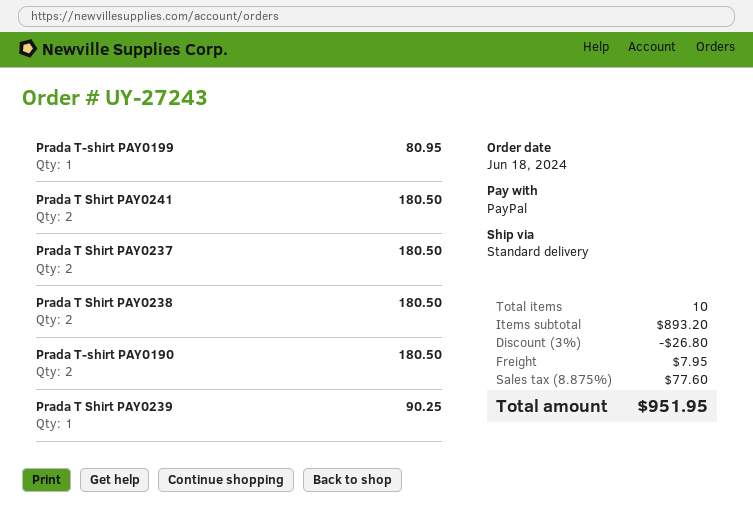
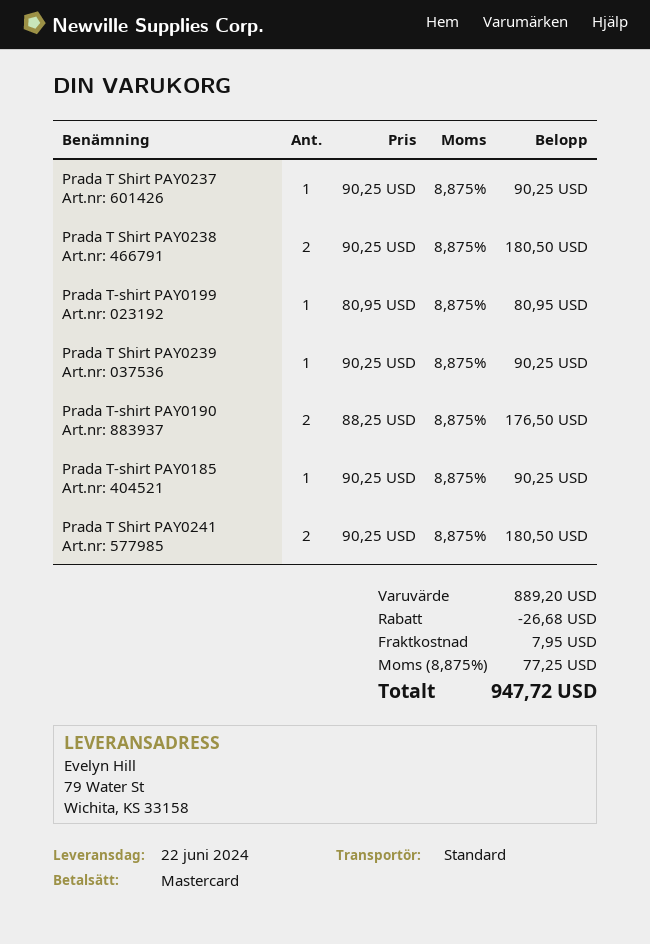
payment method: PayPal -> Mastercard
Prada T Shirt PAY0237: 2 for 180.50 -> 1 for 90.25
Prada T-shirt PAY0190: 2 for 180.50 -> 2 for 176.50
Prada T-shirt PAY0185: none -> 1 for 90.25
subtotal: 893.20 -> 889.20
discount: 26.80 -> 26.68
tax: 8.875% = 77.60 -> 8.875% = 77.25
total: 951.95 -> 947.72

